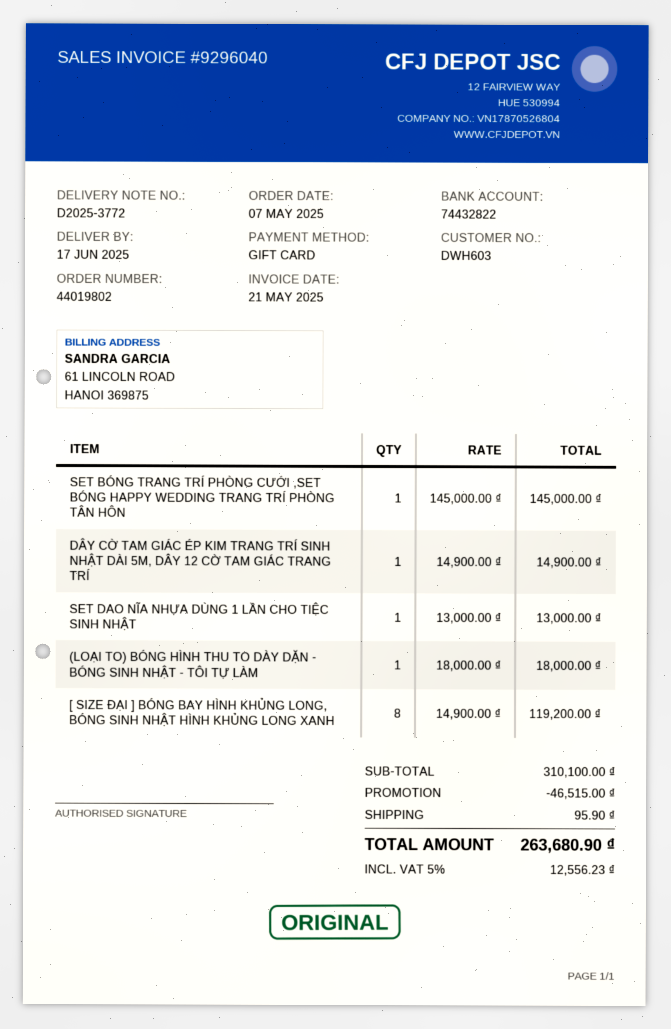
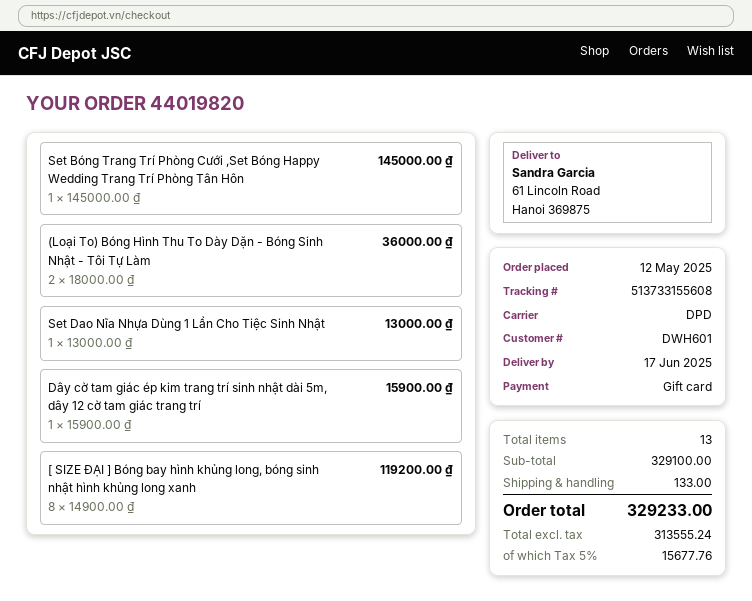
order number: 44019802 -> 44019820
order date: 2025-05-07 -> 2025-05-12
customer number: DWH603 -> DWH601
DÂY CỜ TAM GIÁC ÉP KIM TRANG TRÍ SINH NHẬT DÀI 5M, DÂY 12 CỜ TAM GIÁC TRANG TRÍ: 1 x 14900.00 = 14900.00 -> 1 x 15900.00 = 15900.00
(LOẠI TO) BÓNG HÌNH THU TO DÀY DẶN - BÓNG SINH NHẬT - TÔI TỰ LÀM: 1 x 18000.00 = 18000.00 -> 2 x 18000.00 = 36000.00
subtotal: 310100.00 -> 329100.00
discount: 46515.00 -> none
shipping: 95.90 -> 133.00
tax: 5% = 12556.23 -> 5% = 15677.76
total: 263680.90 -> 329233.00

